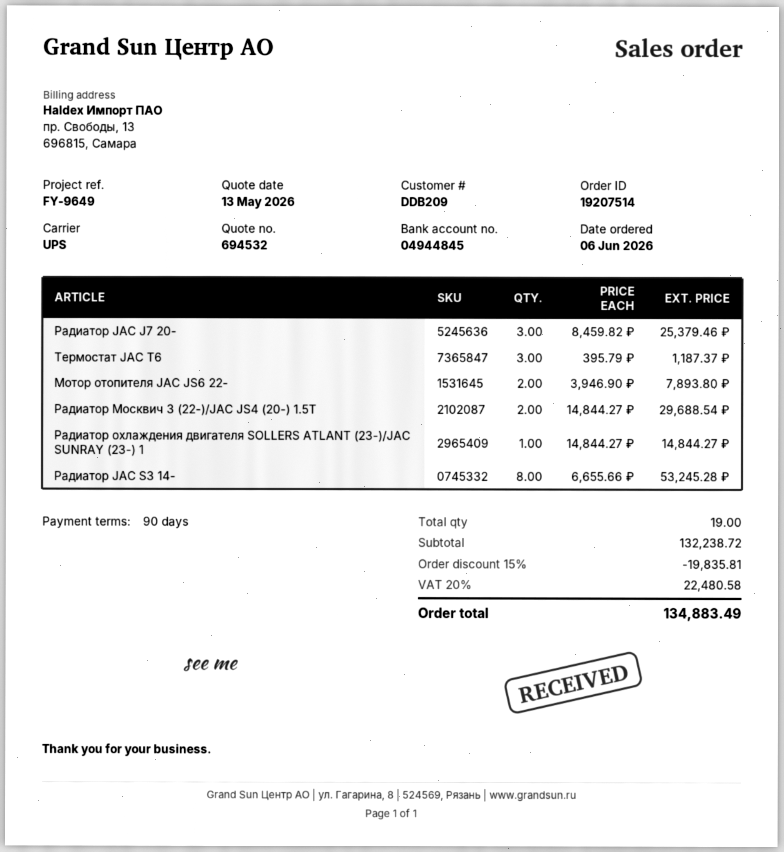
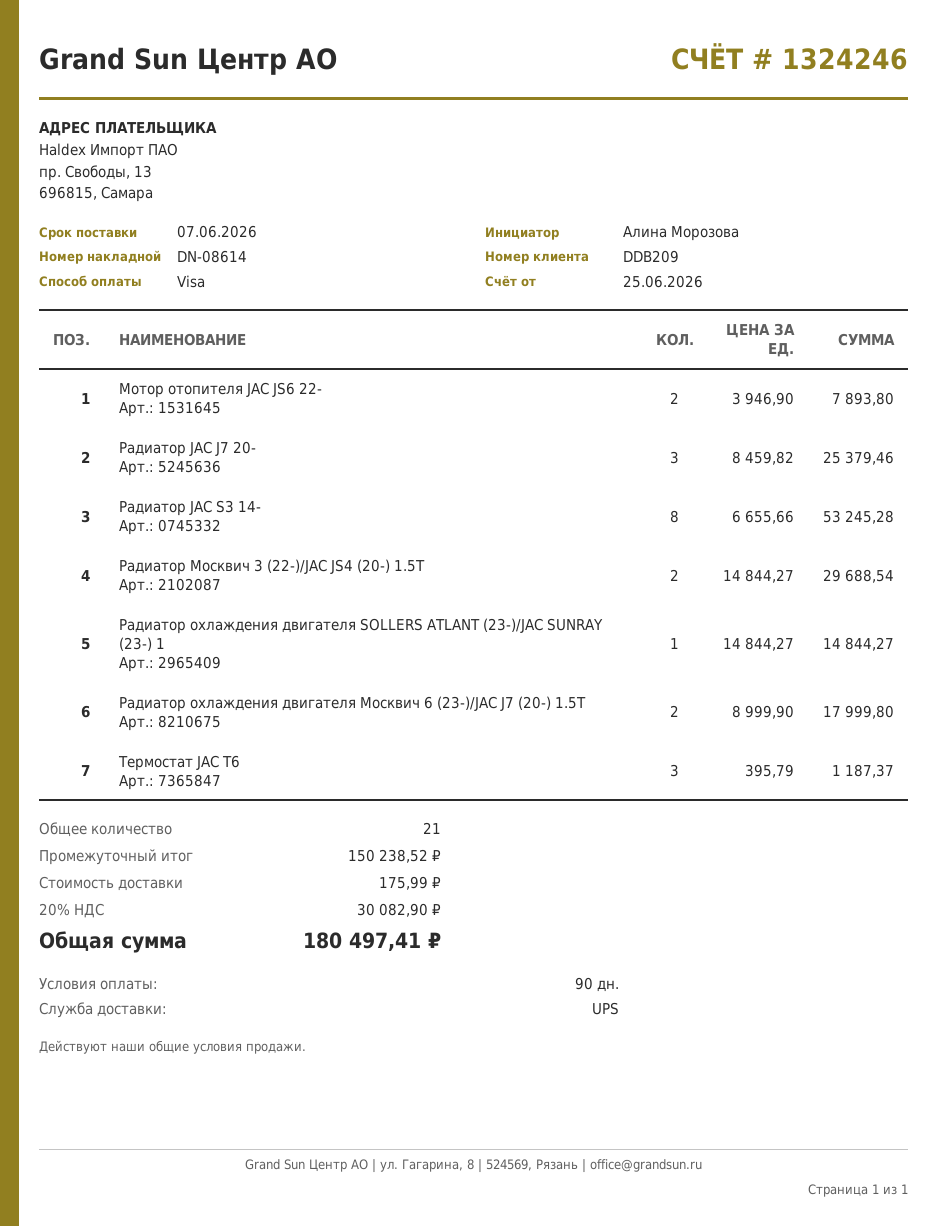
Радиатор охлаждения двигателя Москвич 6 (23-)/JAC J7 (20-) 1.5T: none -> 2 x 8999.90 = 17999.80
total quantity: 19 -> 21
subtotal: 132238.72 -> 150238.52
discount: 15% = 19835.81 -> none
shipping: none -> 175.99
tax: 20% = 22480.58 -> 20% = 30082.90
total: 134883.49 -> 180497.41

